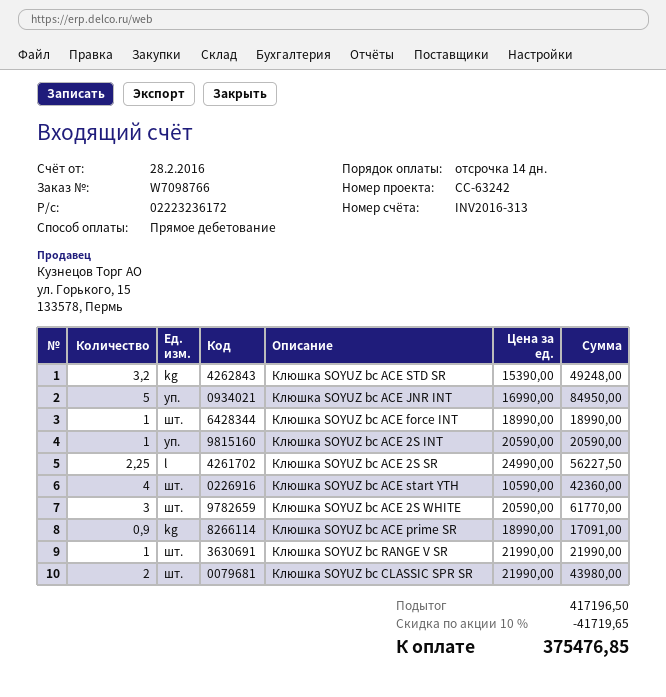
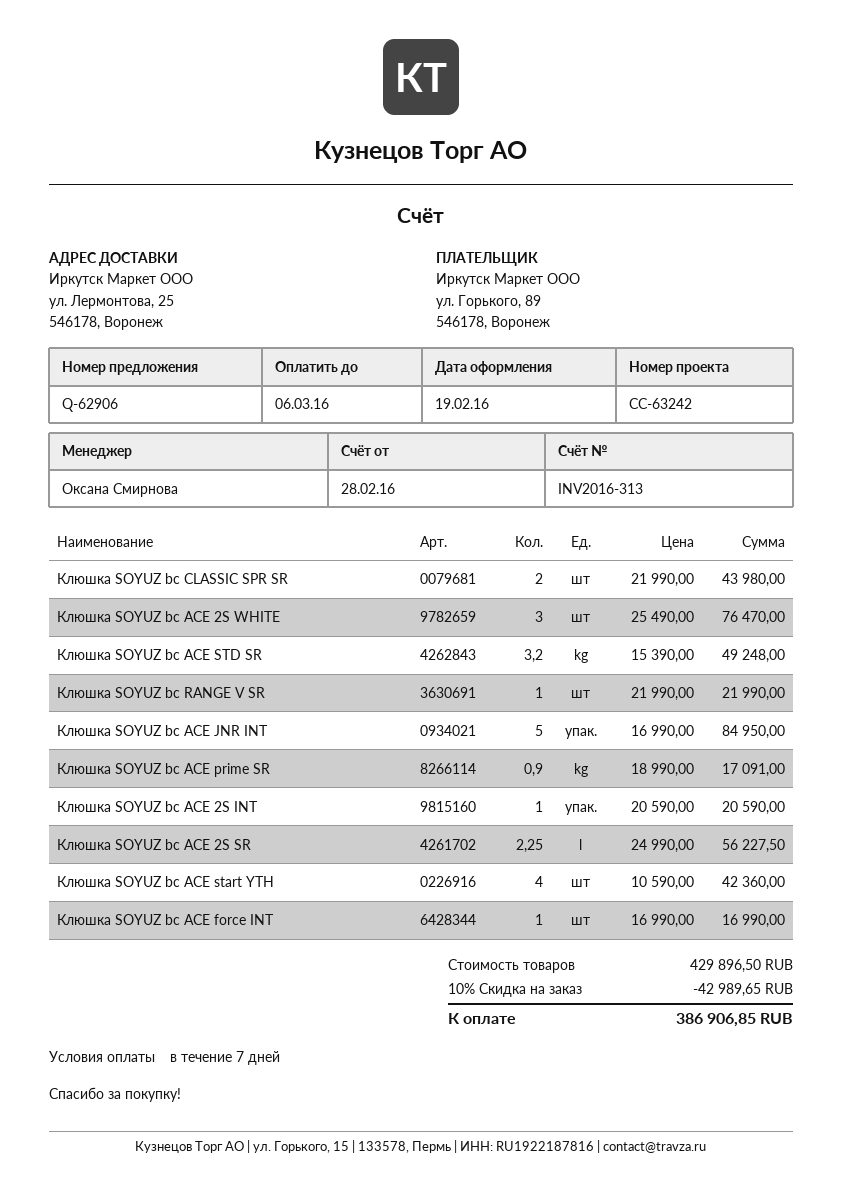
payment terms: 14 days -> 7 days
Клюшка SOYUZ bc ACE force INT: 1 x 18990.00 = 18990.00 -> 1 x 16990.00 = 16990.00
Клюшка SOYUZ bc ACE 2S WHITE: 3 x 20590.00 = 61770.00 -> 3 x 25490.00 = 76470.00
subtotal: 417196.50 -> 429896.50
discount: 10% = 41719.65 -> 10% = 42989.65
total: 375476.85 -> 386906.85

